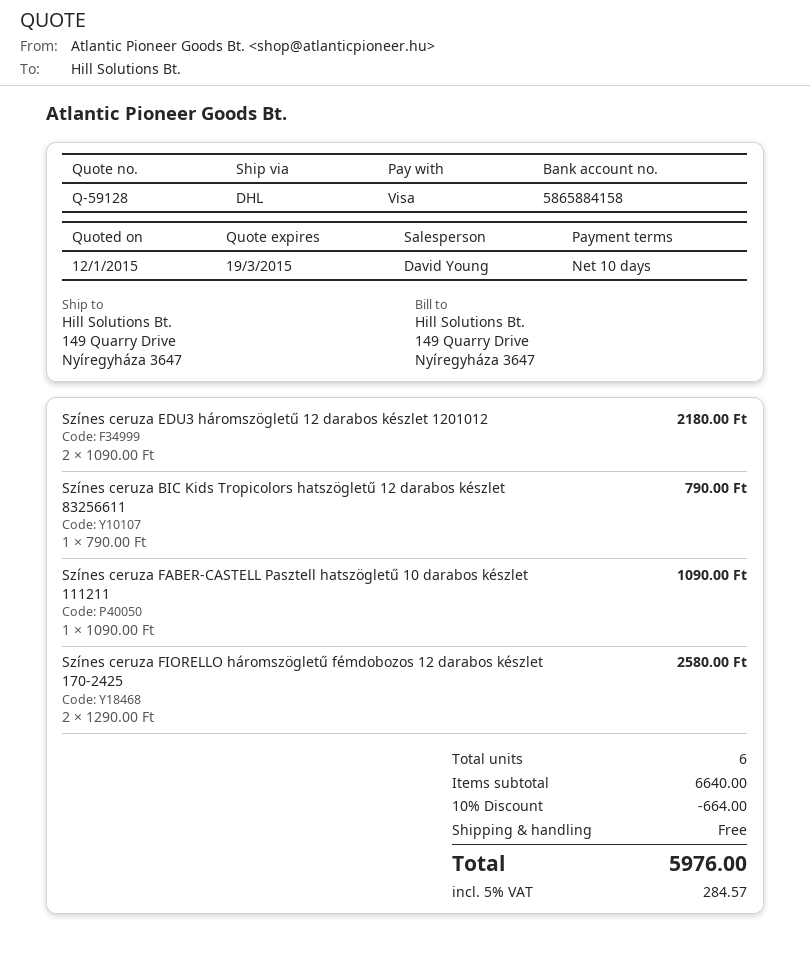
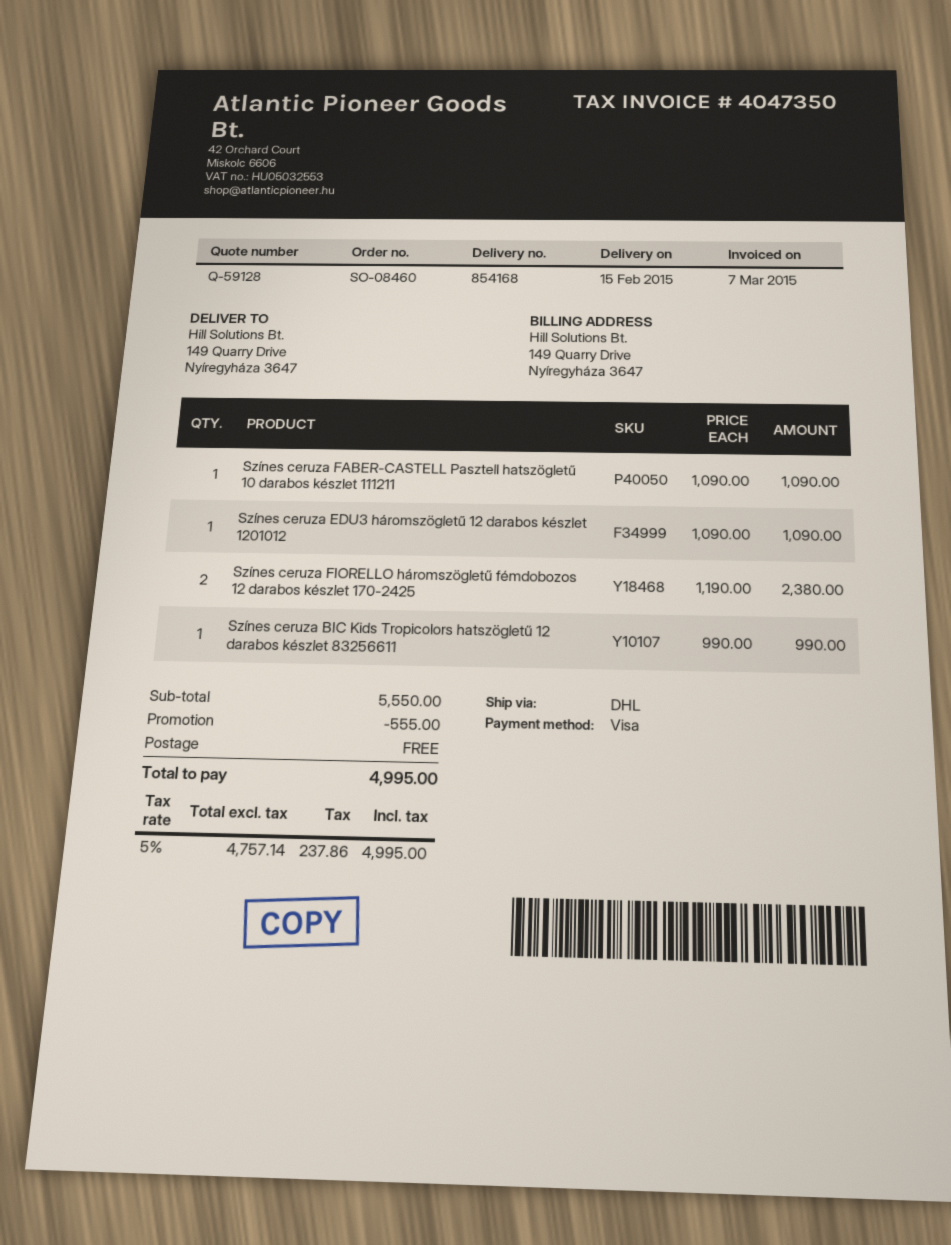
Színes ceruza EDU3 háromszögletű 12 darabos készlet 1201012: 2 x 1090.00 = 2180.00 -> 1 x 1090.00 = 1090.00
Színes ceruza BIC Kids Tropicolors hatszögletű 12 darabos készlet 83256611: 1 x 790.00 = 790.00 -> 1 x 990.00 = 990.00
Színes ceruza FIORELLO háromszögletű fémdobozos 12 darabos készlet 170-2425: 2 x 1290.00 = 2580.00 -> 2 x 1190.00 = 2380.00
subtotal: 6640.00 -> 5550.00
discount: 664.00 -> 555.00
tax: 5% = 284.57 -> 5% = 237.86
total: 5976.00 -> 4995.00

